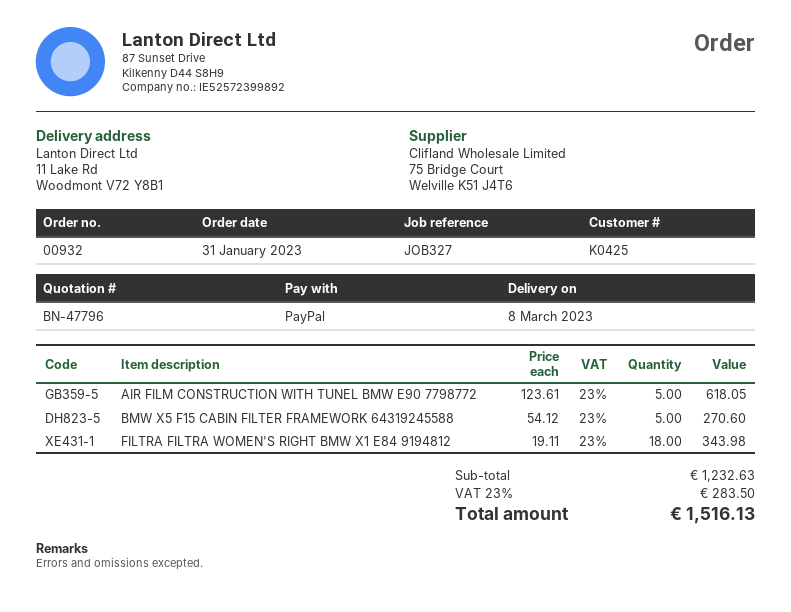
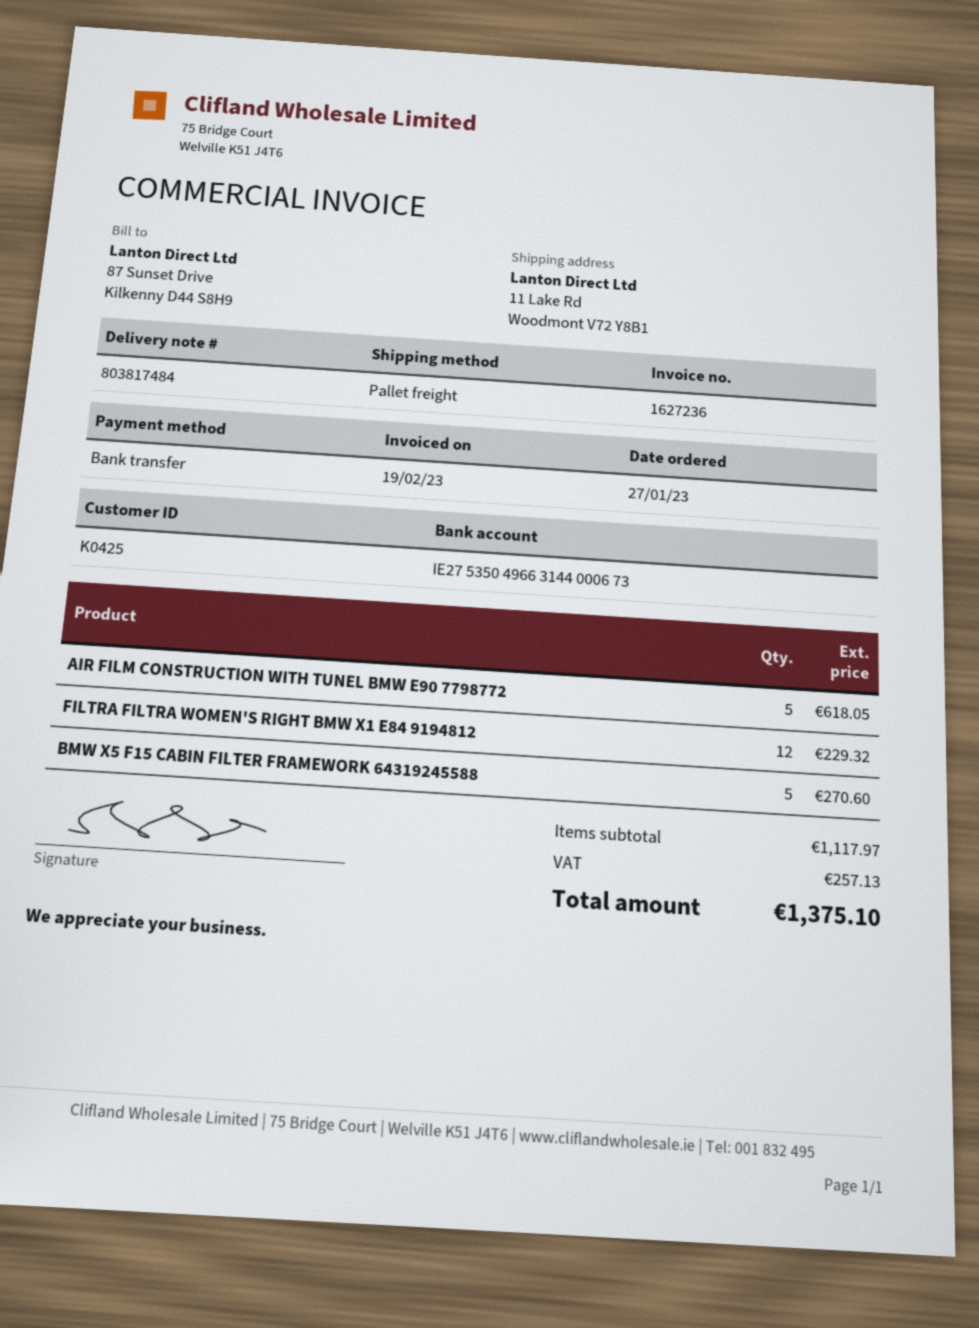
order date: 2023-01-31 -> 2023-01-27
payment method: PayPal -> bank transfer
FILTRA FILTRA WOMEN'S RIGHT BMW X1 E84 9194812: 18 for 343.98 -> 12 for 229.32
subtotal: 1232.63 -> 1117.97
tax: 283.50 -> 257.13
total: 1516.13 -> 1375.10

